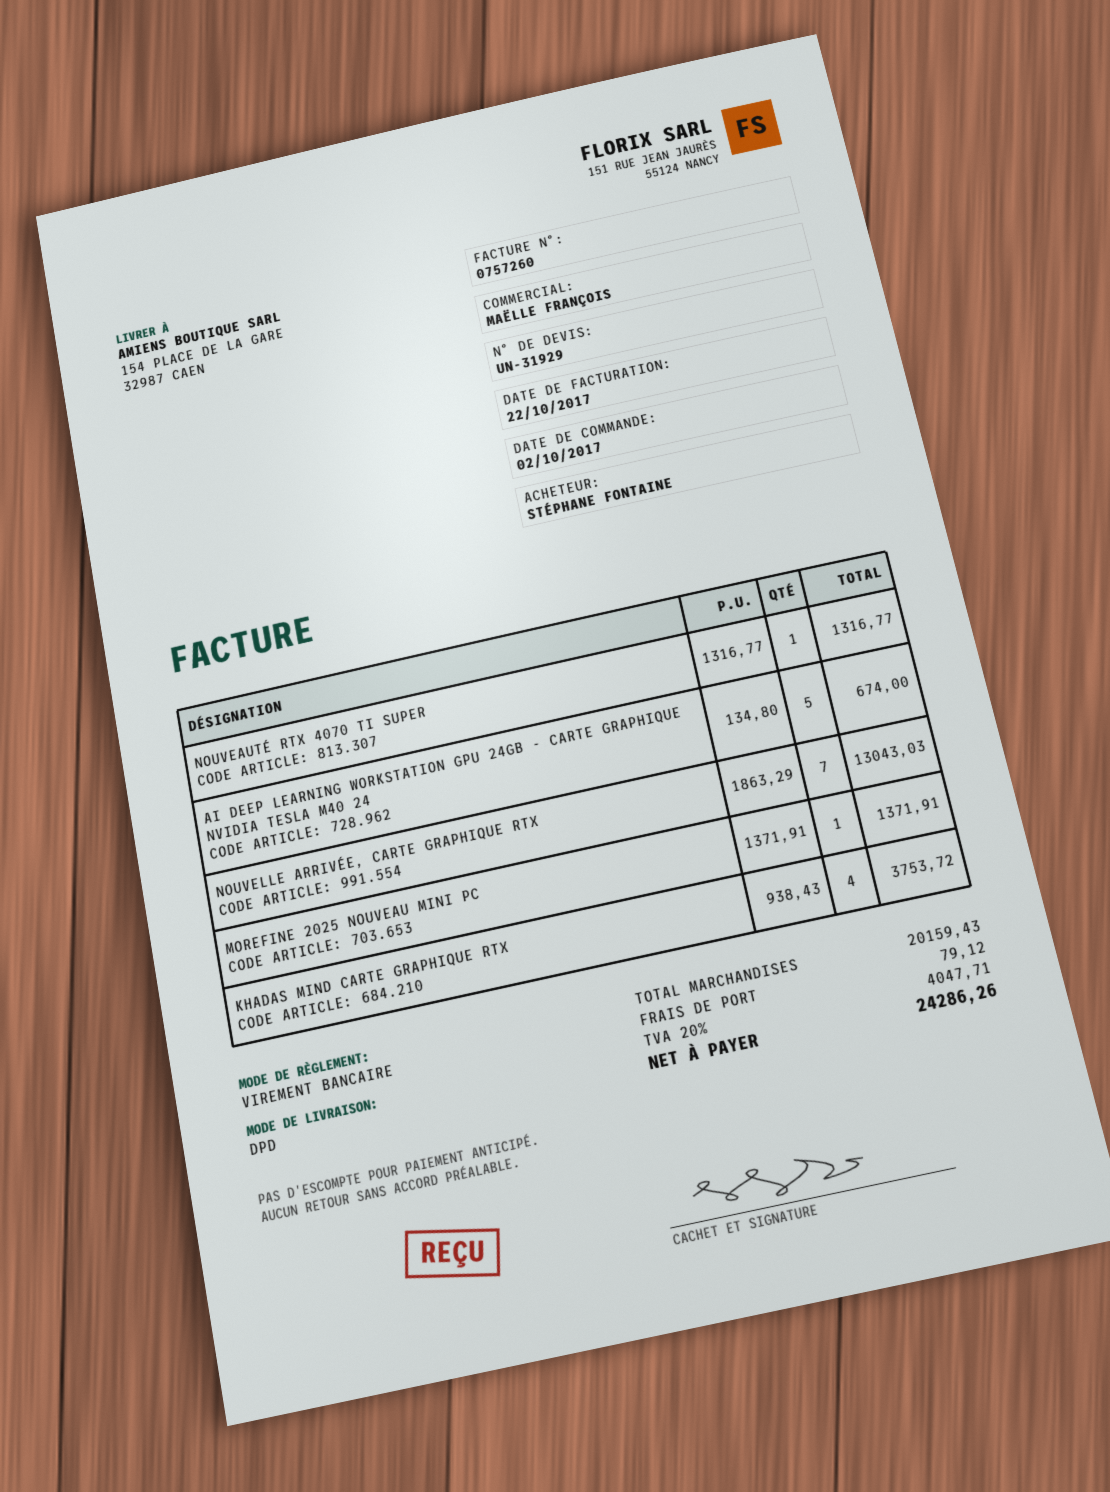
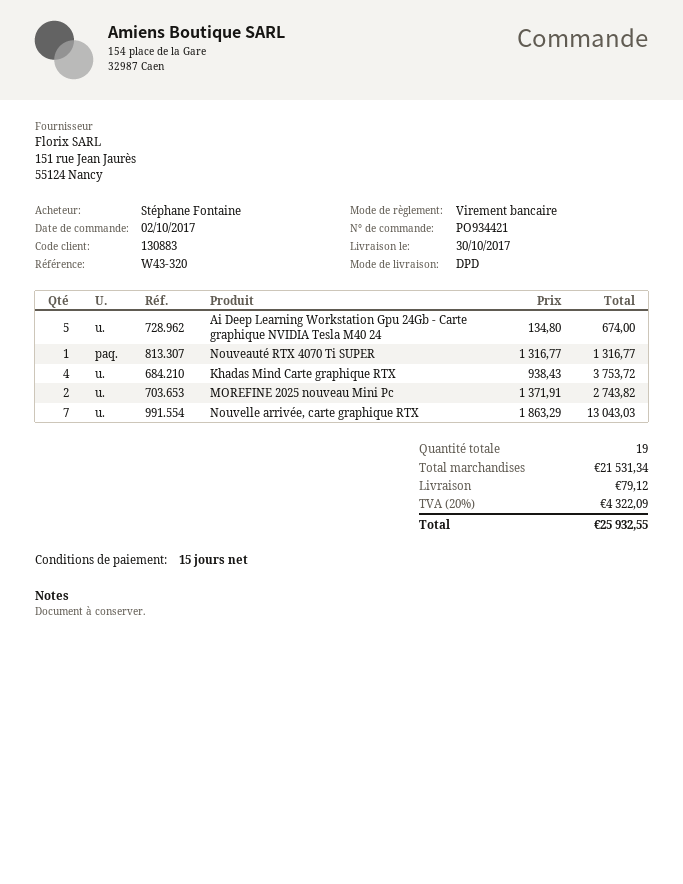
MOREFINE 2025 NOUVEAU MINI PC: 1 x 1371.91 = 1371.91 -> 2 x 1371.91 = 2743.82
subtotal: 20159.43 -> 21531.34
tax: 20% = 4047.71 -> 20% = 4322.09
total: 24286.26 -> 25932.55

